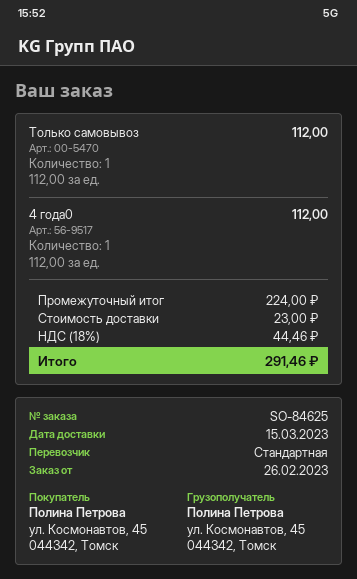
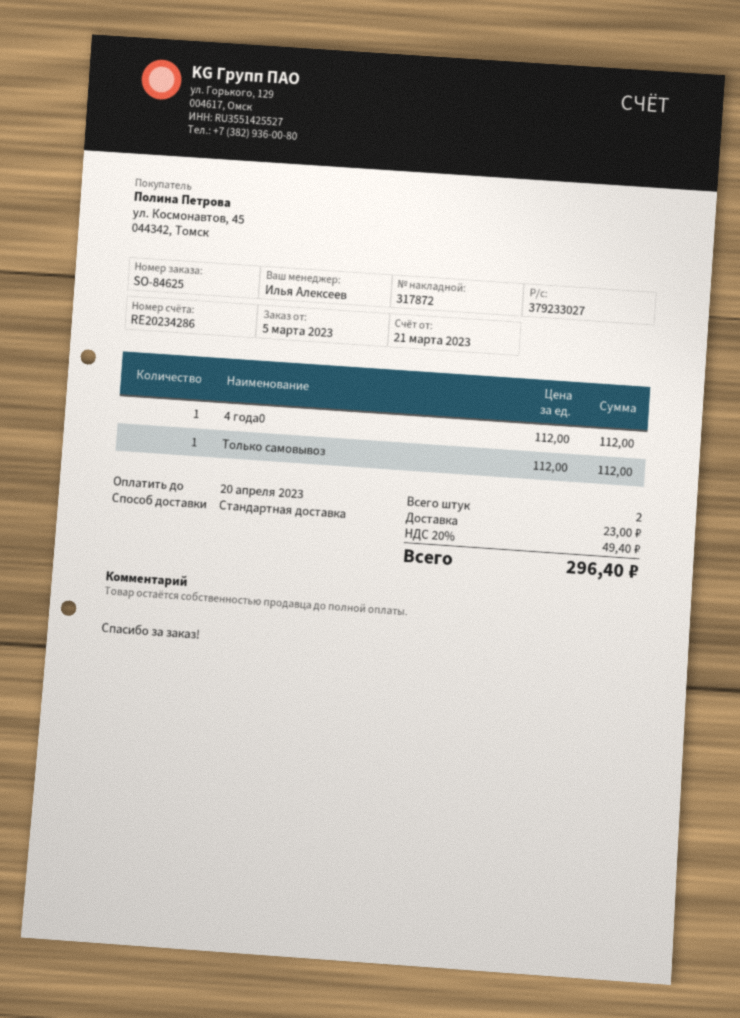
order date: 2023-02-26 -> 2023-03-05
tax: 18% = 44.46 -> 20% = 49.40
total: 291.46 -> 296.40

